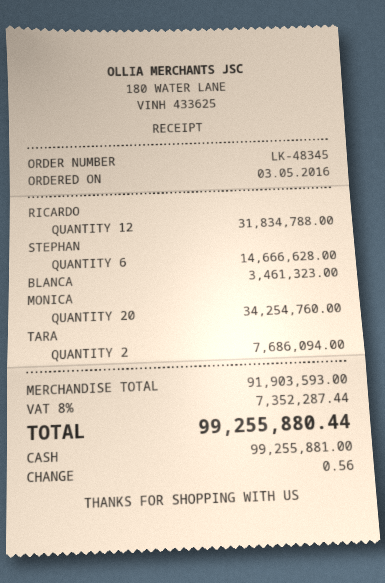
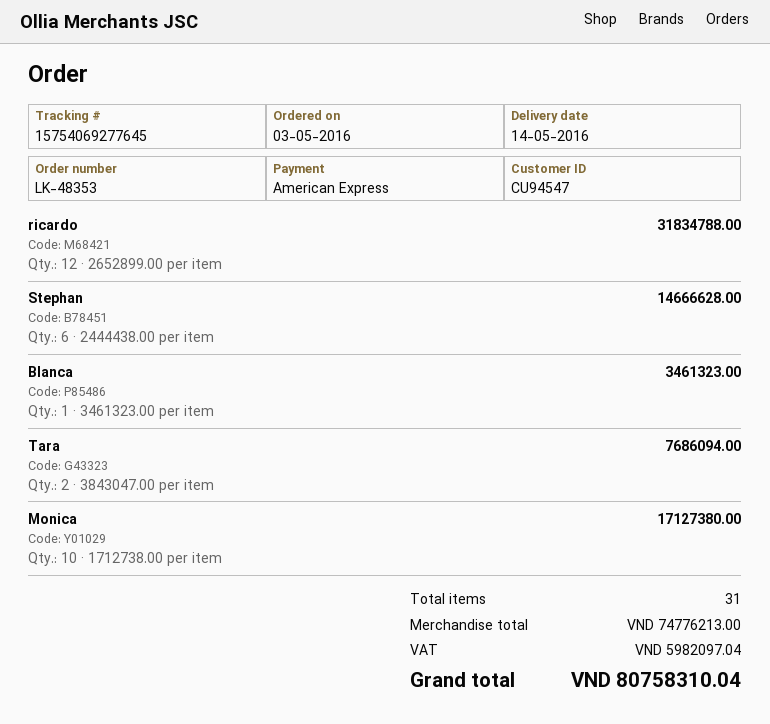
order number: LK-48345 -> LK-48353
payment method: cash -> American Express
MONICA: 20 for 34254760.00 -> 10 for 17127380.00
subtotal: 91903593.00 -> 74776213.00
tax: 7352287.44 -> 5982097.04
total: 99255880.44 -> 80758310.04

